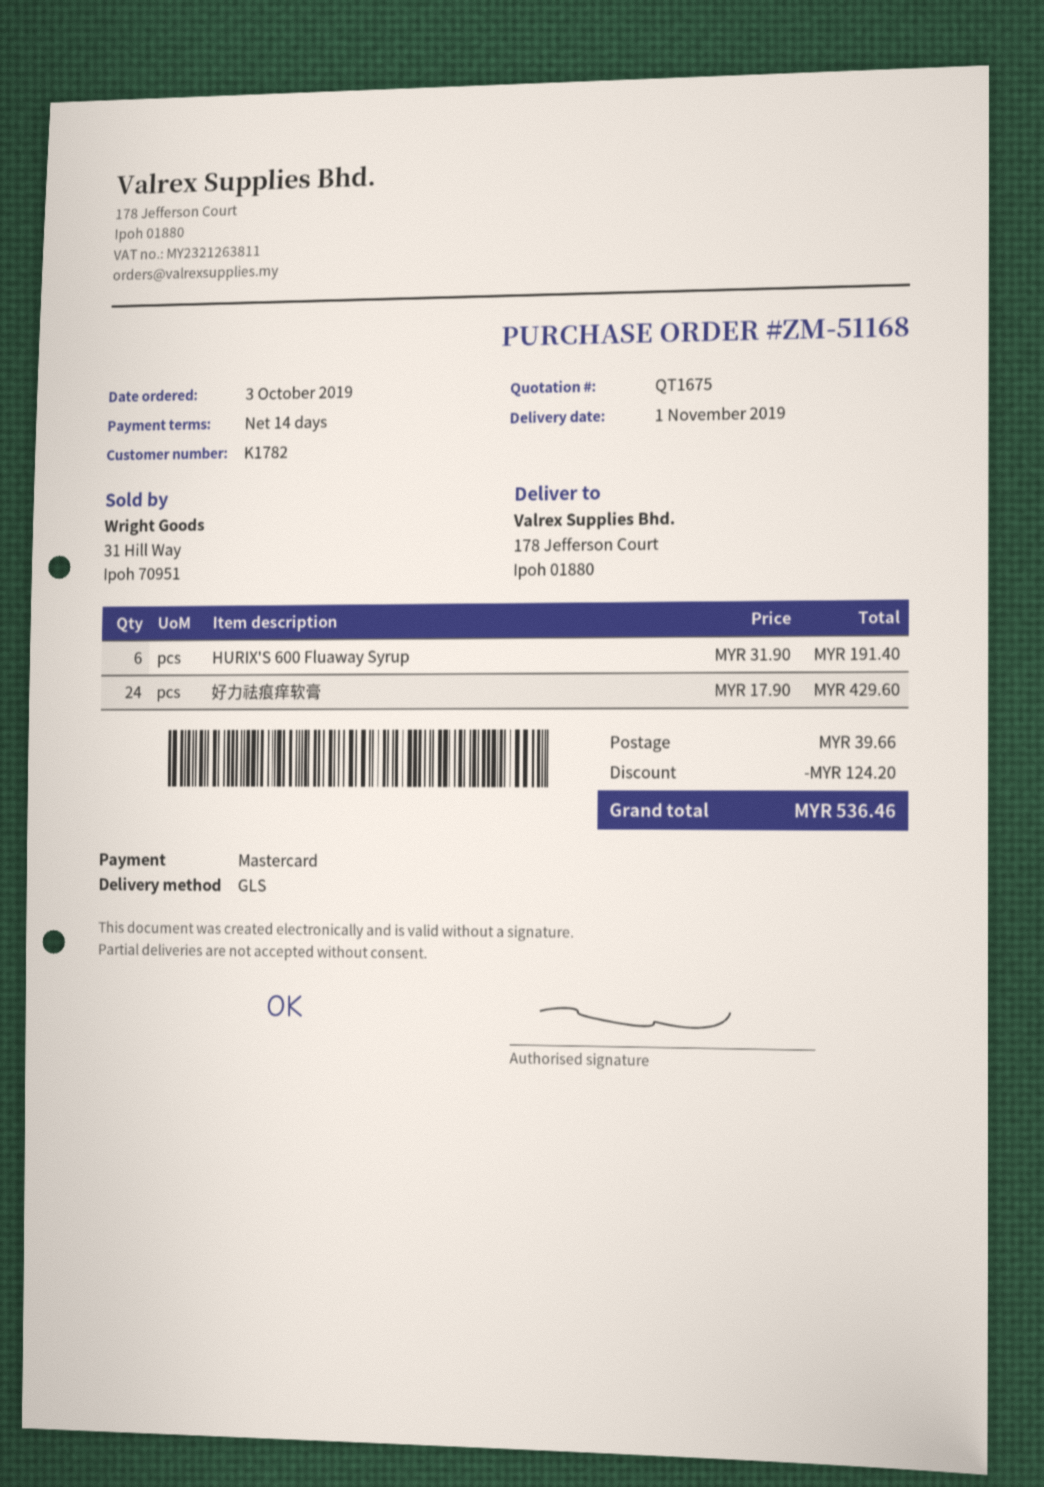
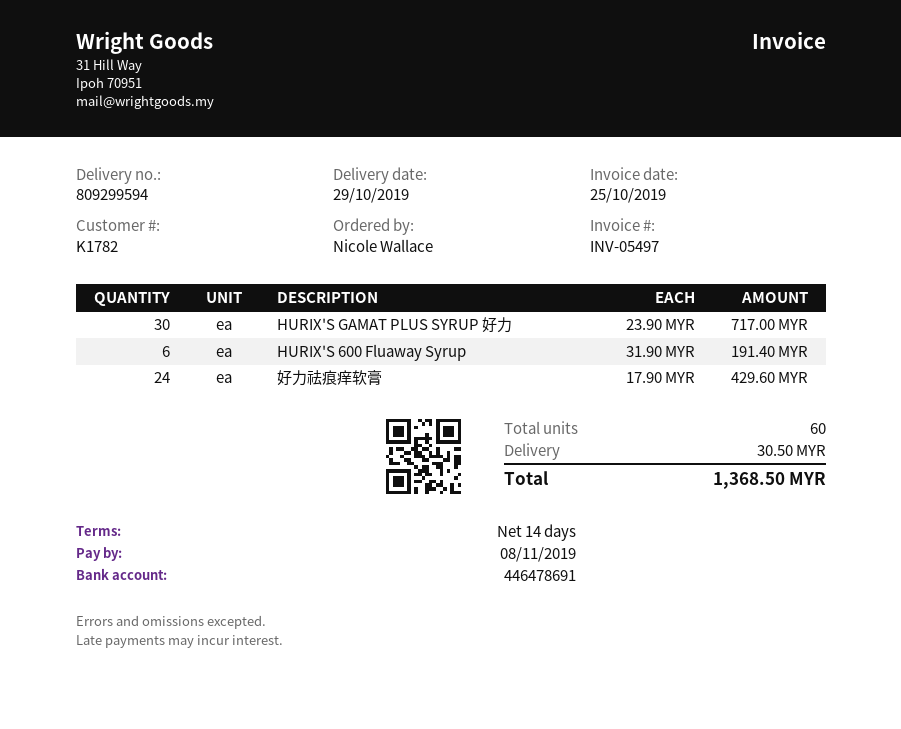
delivery date: 2019-11-01 -> 2019-10-29
HURIX'S GAMAT PLUS SYRUP 好力: none -> 30 x 23.90 = 717.00
discount: 124.20 -> none
shipping: 39.66 -> 30.50
total: 536.46 -> 1368.50

